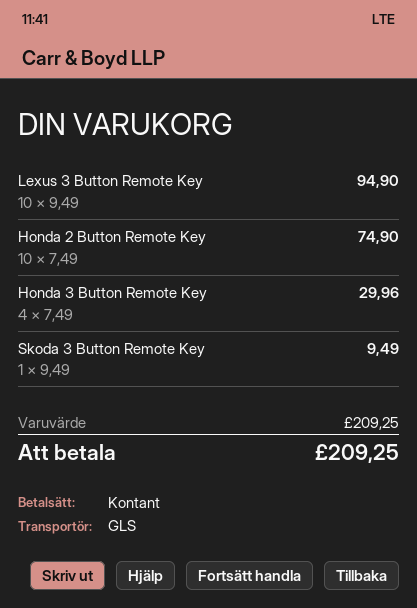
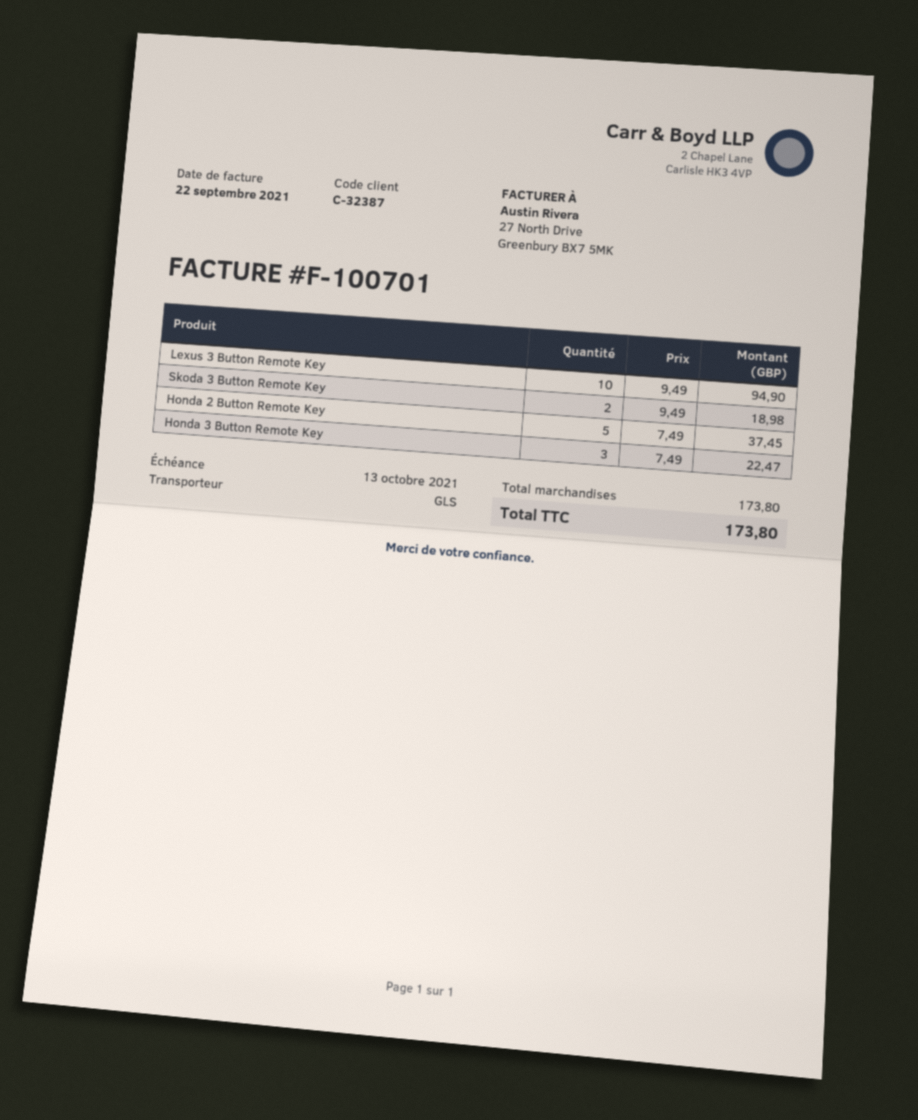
Honda 2 Button Remote Key: 10 x 7.49 = 74.90 -> 5 x 7.49 = 37.45
Honda 3 Button Remote Key: 4 x 7.49 = 29.96 -> 3 x 7.49 = 22.47
Skoda 3 Button Remote Key: 1 x 9.49 = 9.49 -> 2 x 9.49 = 18.98
subtotal: 209.25 -> 173.80
total: 209.25 -> 173.80

